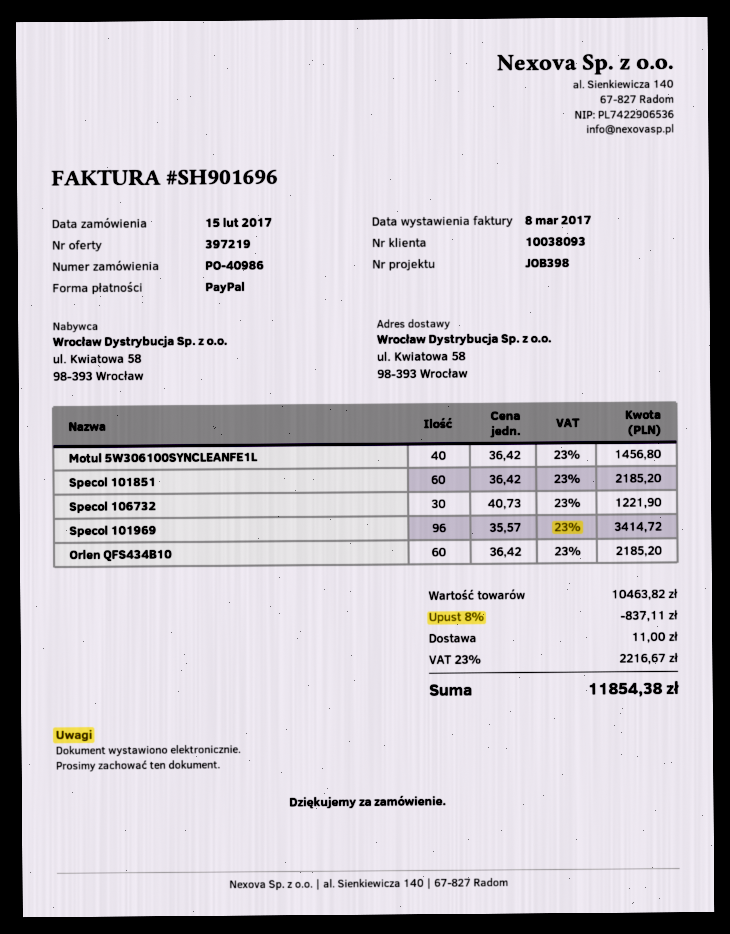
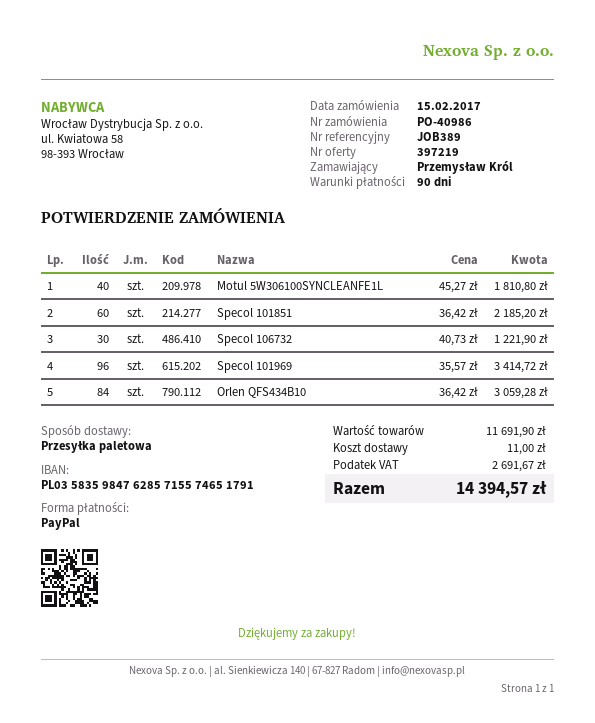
reference: JOB398 -> JOB389
Motul 5W306100SYNCLEANFE1L: 40 x 36.42 = 1456.80 -> 40 x 45.27 = 1810.80
Orlen QFS434B10: 60 x 36.42 = 2185.20 -> 84 x 36.42 = 3059.28
subtotal: 10463.82 -> 11691.90
discount: 8% = 837.11 -> none
tax: 2216.67 -> 2691.67
total: 11854.38 -> 14394.57

